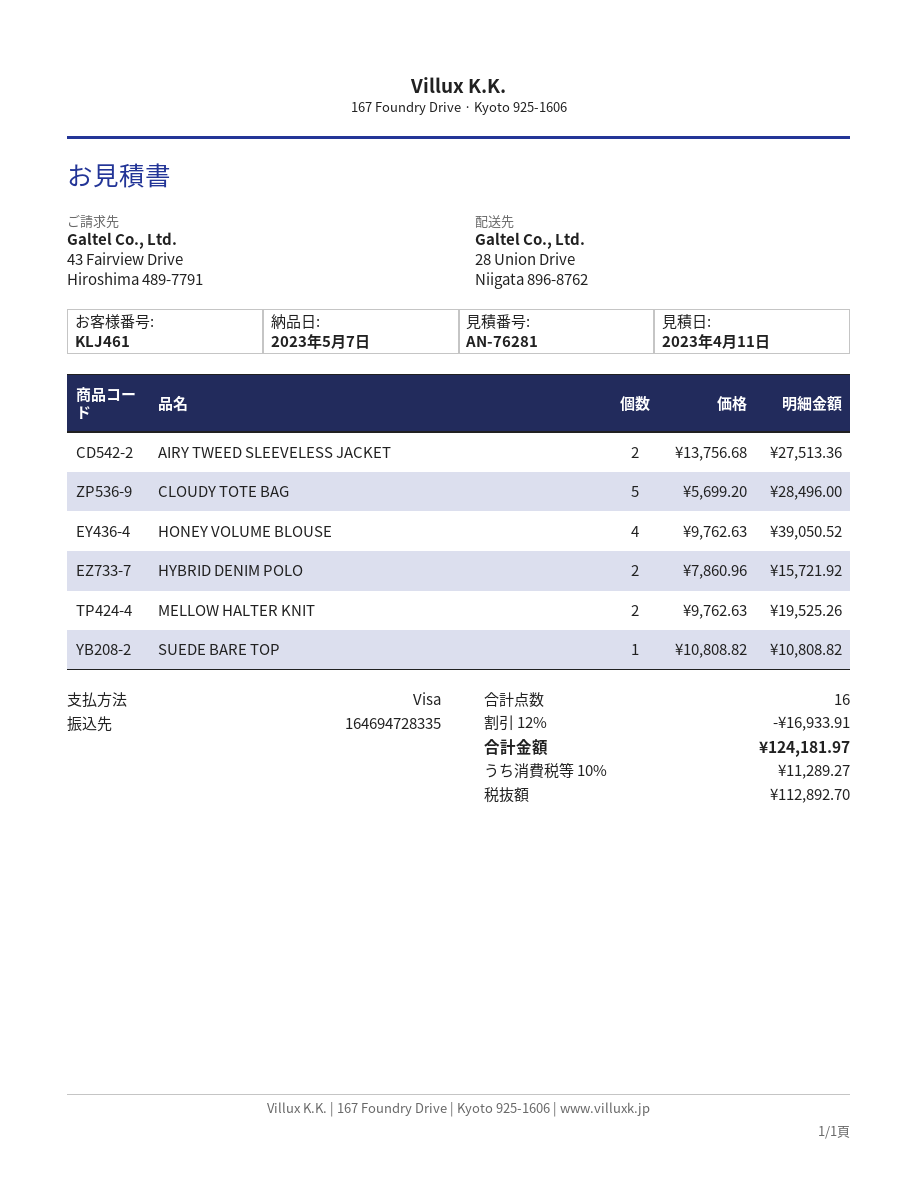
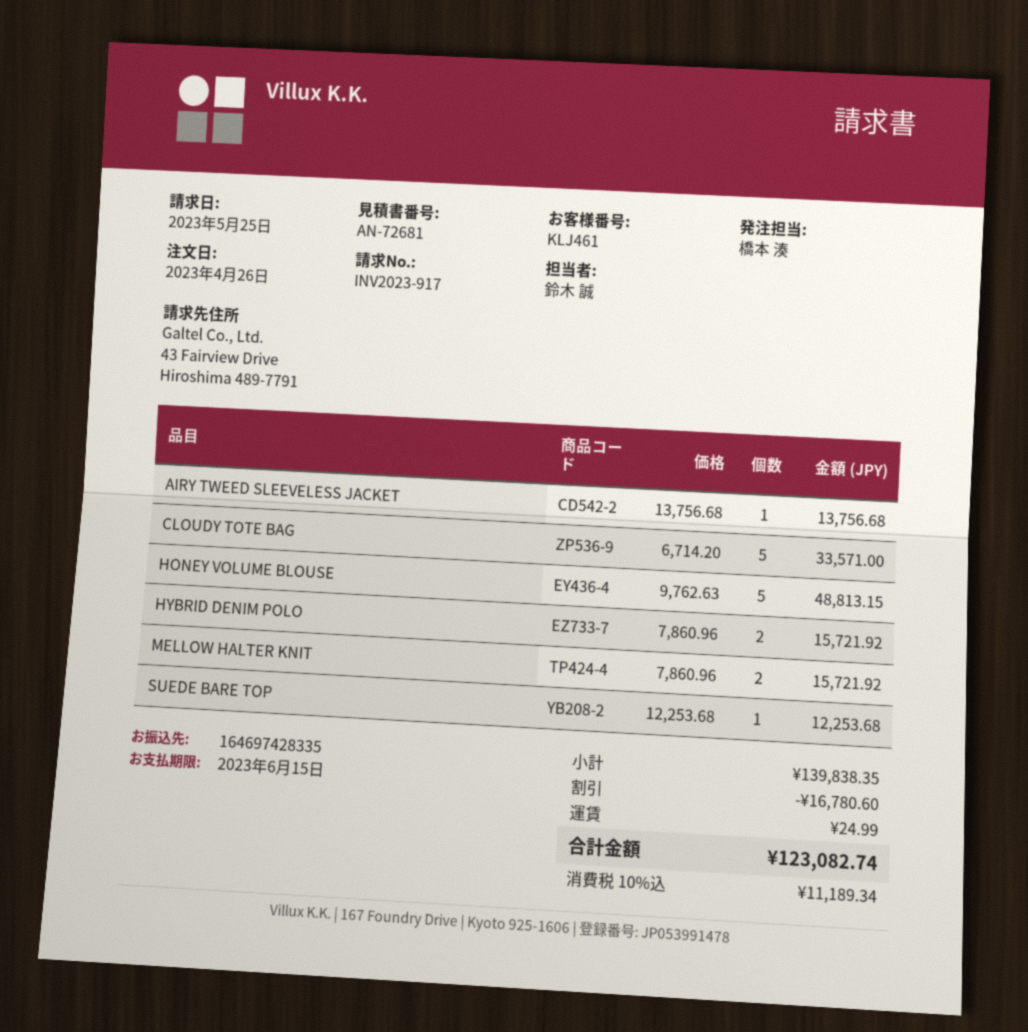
quote number: AN-76281 -> AN-72681
bank account: 164694728335 -> 164697428335
AIRY TWEED SLEEVELESS JACKET: 2 x 13756.68 = 27513.36 -> 1 x 13756.68 = 13756.68
CLOUDY TOTE BAG: 5 x 5699.20 = 28496.00 -> 5 x 6714.20 = 33571.00
HONEY VOLUME BLOUSE: 4 x 9762.63 = 39050.52 -> 5 x 9762.63 = 48813.15
MELLOW HALTER KNIT: 2 x 9762.63 = 19525.26 -> 2 x 7860.96 = 15721.92
SUEDE BARE TOP: 1 x 10808.82 = 10808.82 -> 1 x 12253.68 = 12253.68
discount: 16933.91 -> 16780.60
shipping: none -> 24.99
tax: 10% = 11289.27 -> 10% = 11189.34
total: 124181.97 -> 123082.74

